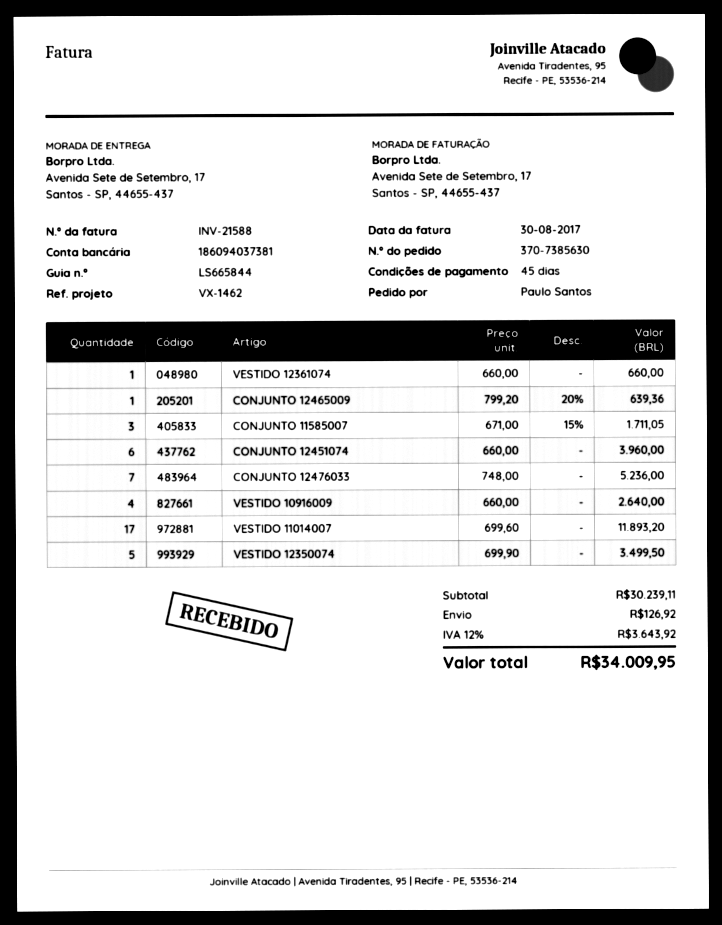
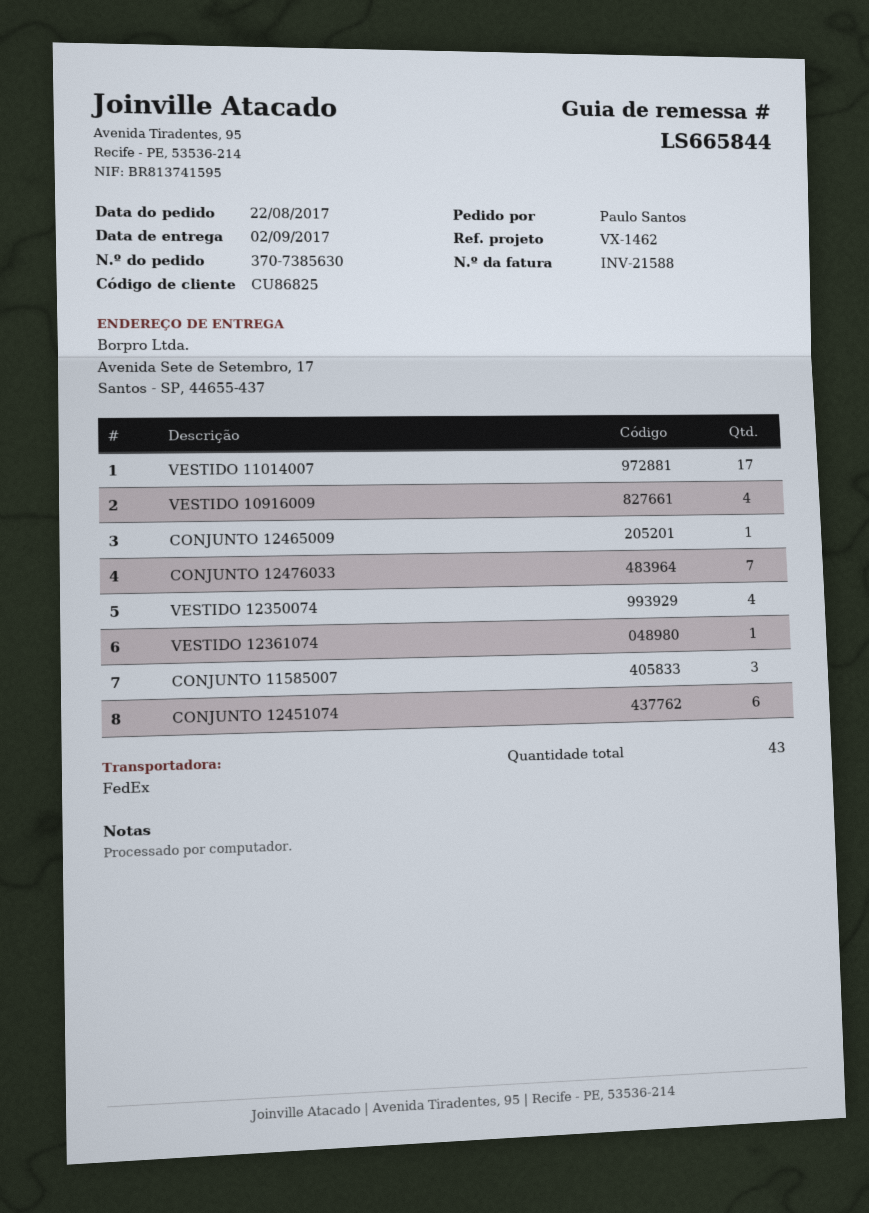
VESTIDO 12350074: 5 -> 4

